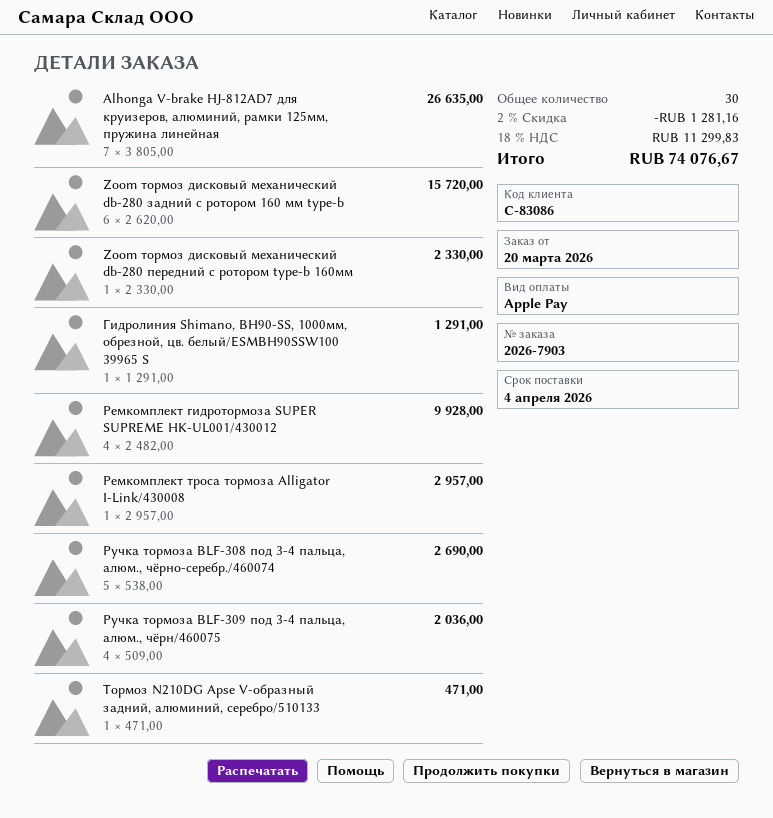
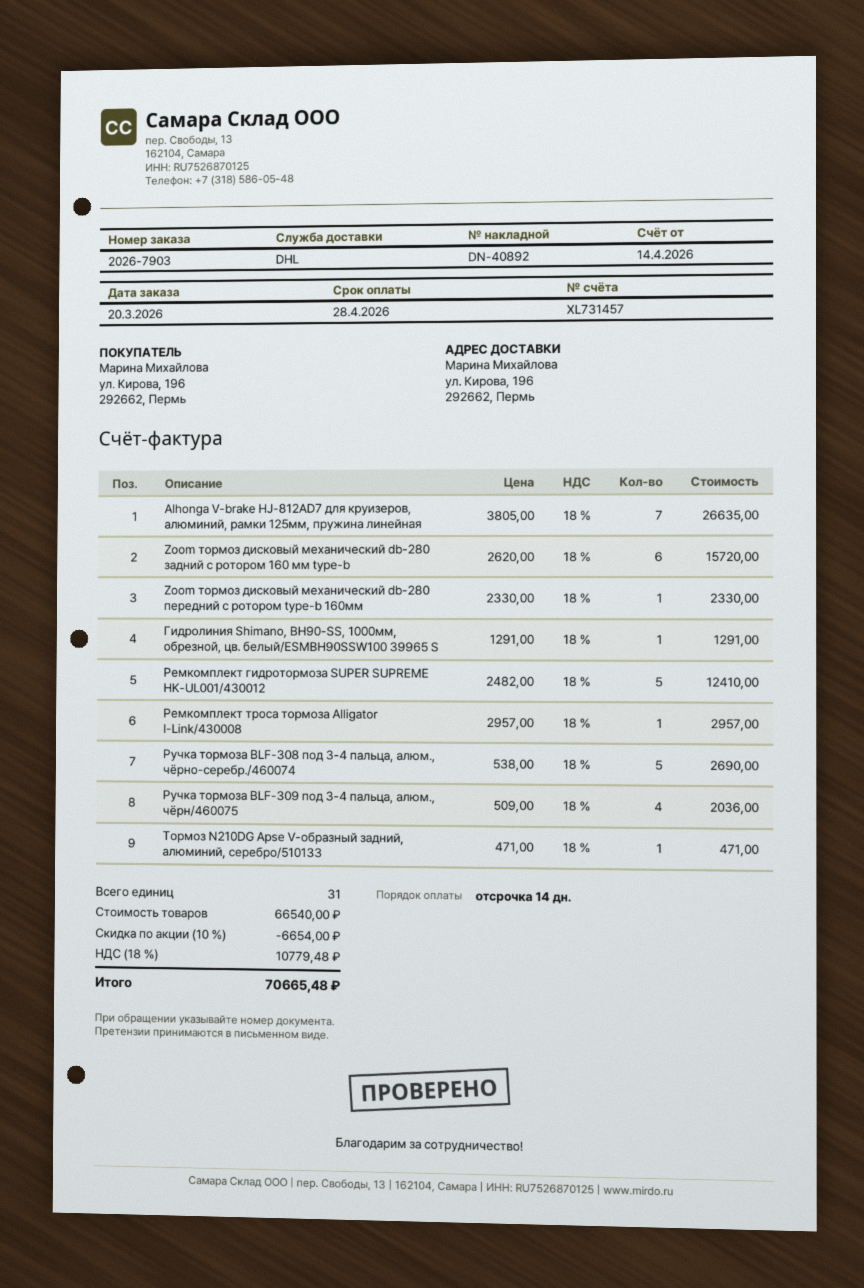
Ремкомплект гидротормоза SUPER SUPREME HK-UL001/430012: 4 x 2482.00 = 9928.00 -> 5 x 2482.00 = 12410.00
total quantity: 30 -> 31
discount: 2% = 1281.16 -> 10% = 6654.00
tax: 18% = 11299.83 -> 18% = 10779.48
total: 74076.67 -> 70665.48

